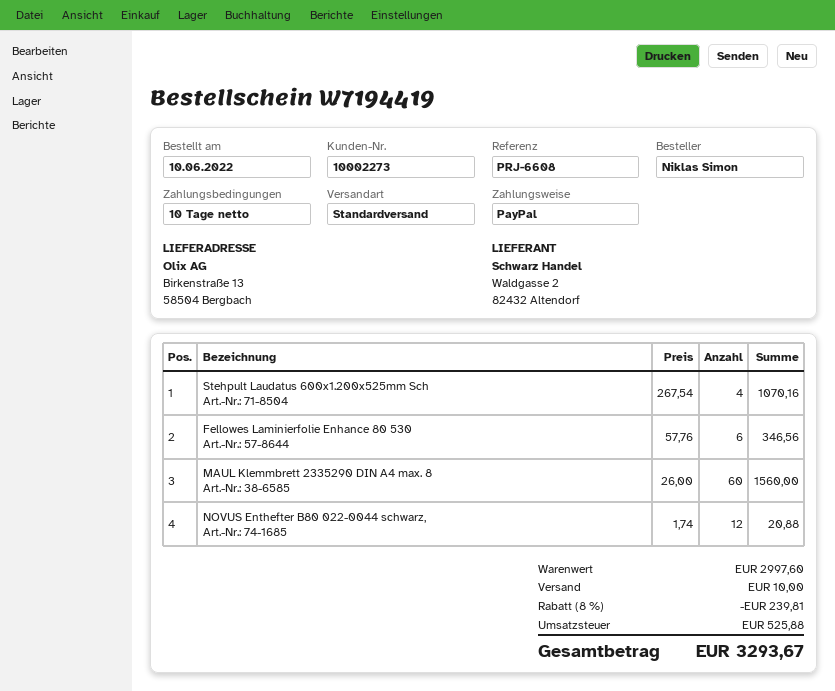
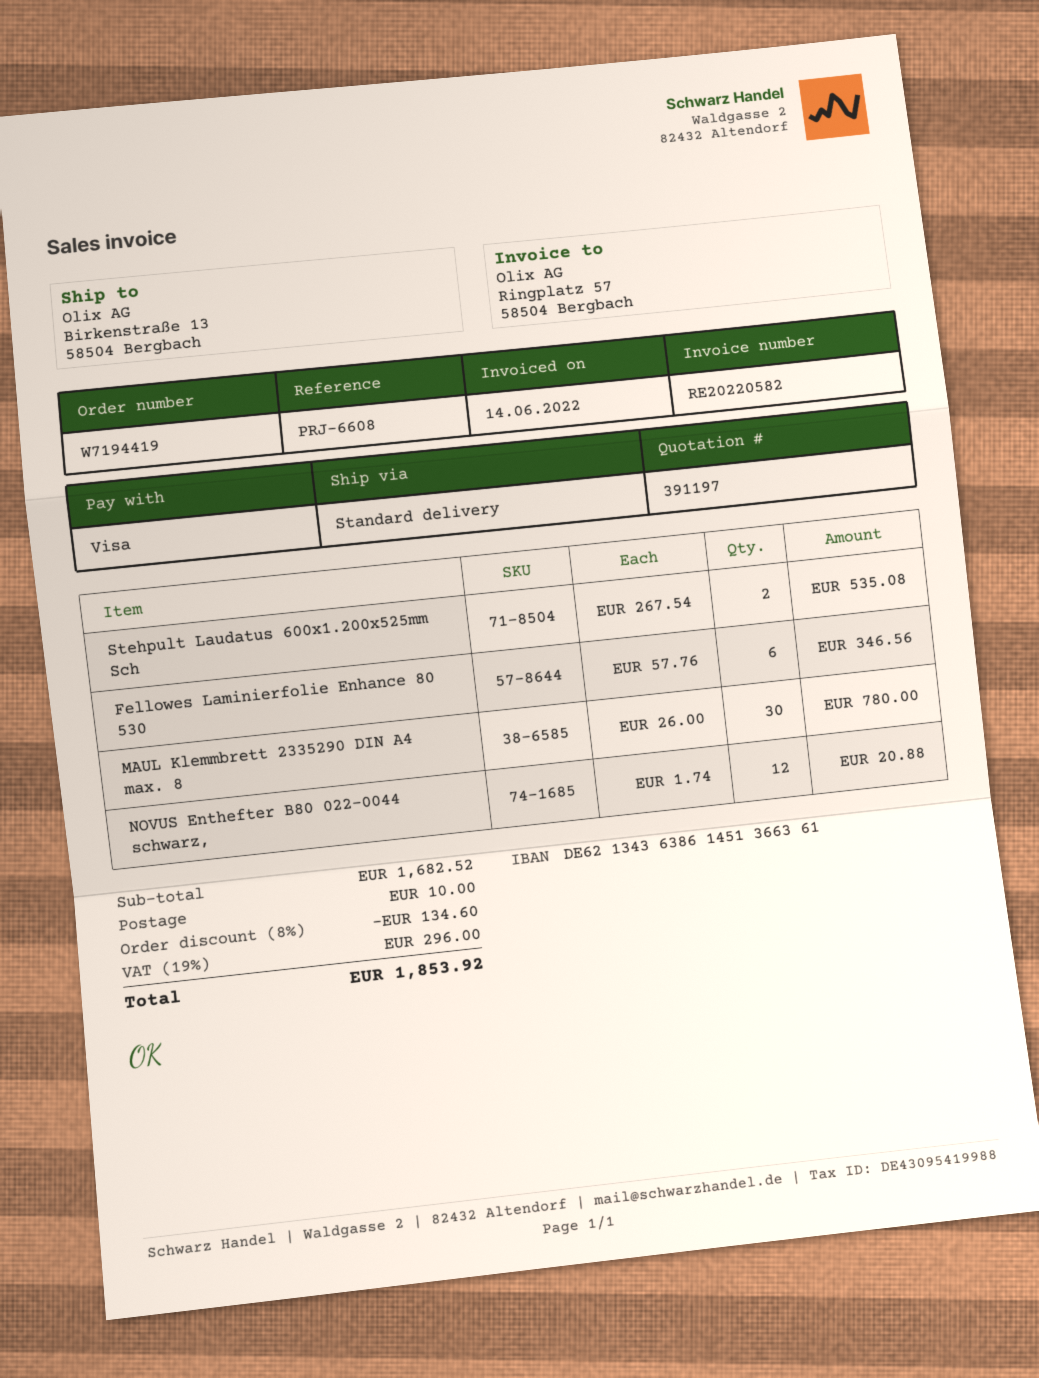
payment method: PayPal -> Visa
Stehpult Laudatus 600x1.200x525mm Sch: 4 x 267.54 = 1070.16 -> 2 x 267.54 = 535.08
MAUL Klemmbrett 2335290 DIN A4 max. 8: 60 x 26.00 = 1560.00 -> 30 x 26.00 = 780.00
subtotal: 2997.60 -> 1682.52
discount: 8% = 239.81 -> 8% = 134.60
tax: 525.88 -> 296.00
total: 3293.67 -> 1853.92

